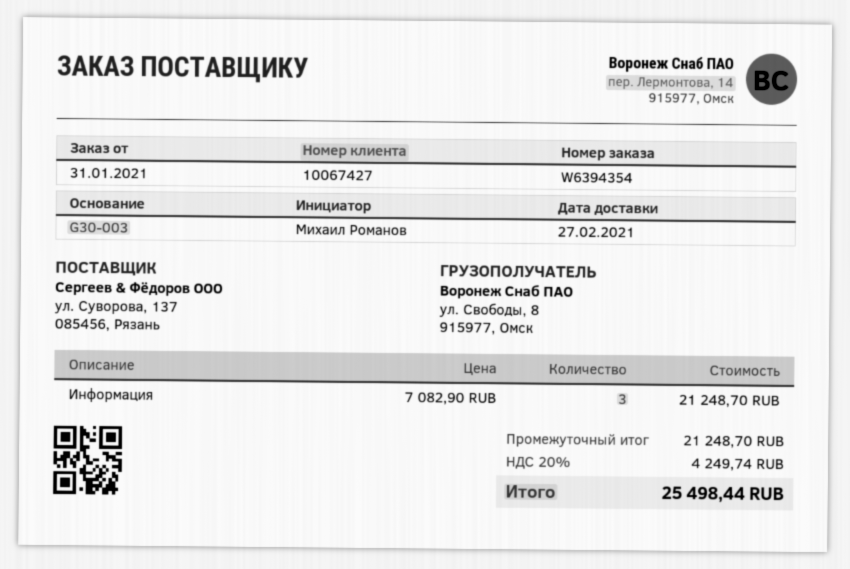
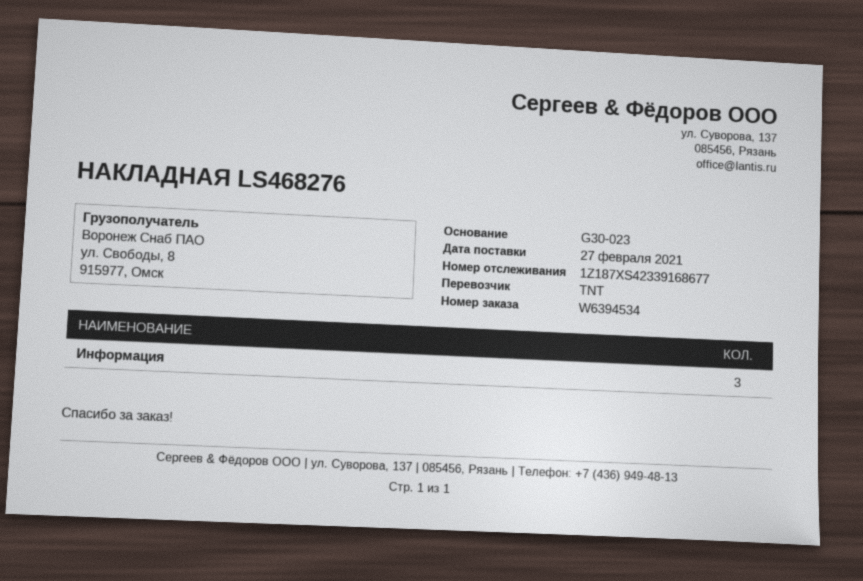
order number: W6394354 -> W6394534
reference: G30-003 -> G30-023

